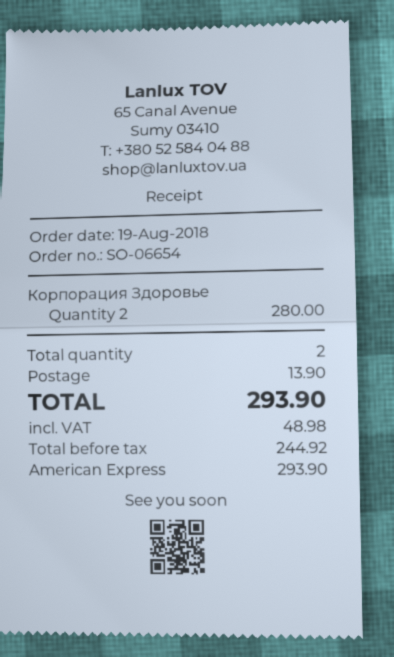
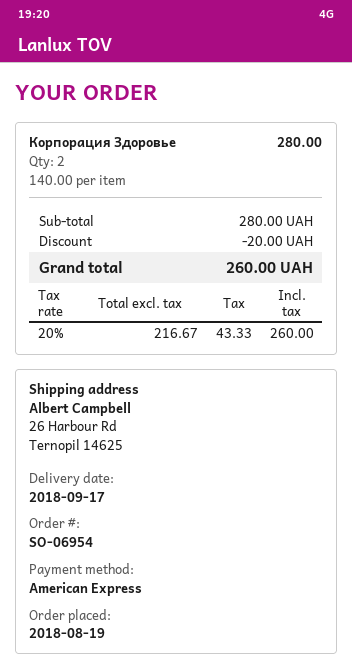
order number: SO-06654 -> SO-06954
discount: none -> 20.00
shipping: 13.90 -> none
net: 244.92 -> 216.67
tax: 48.98 -> 43.33
total: 293.90 -> 260.00

